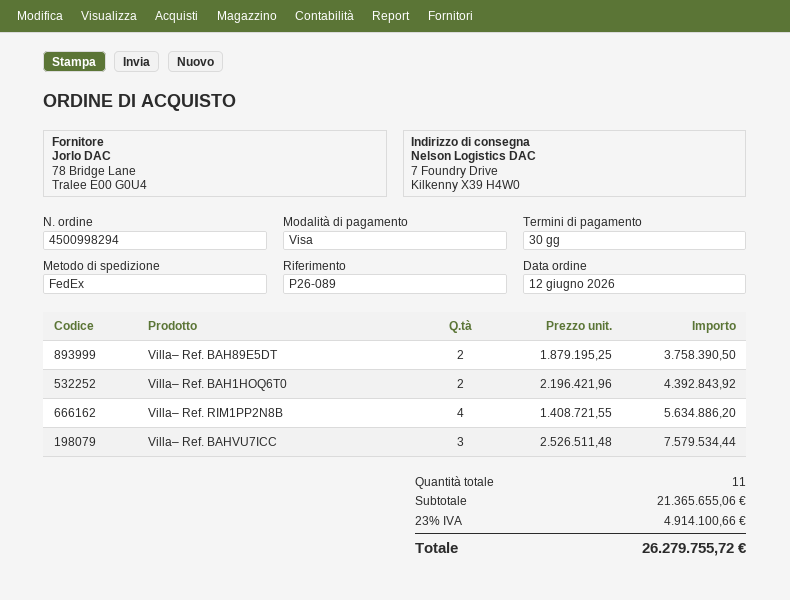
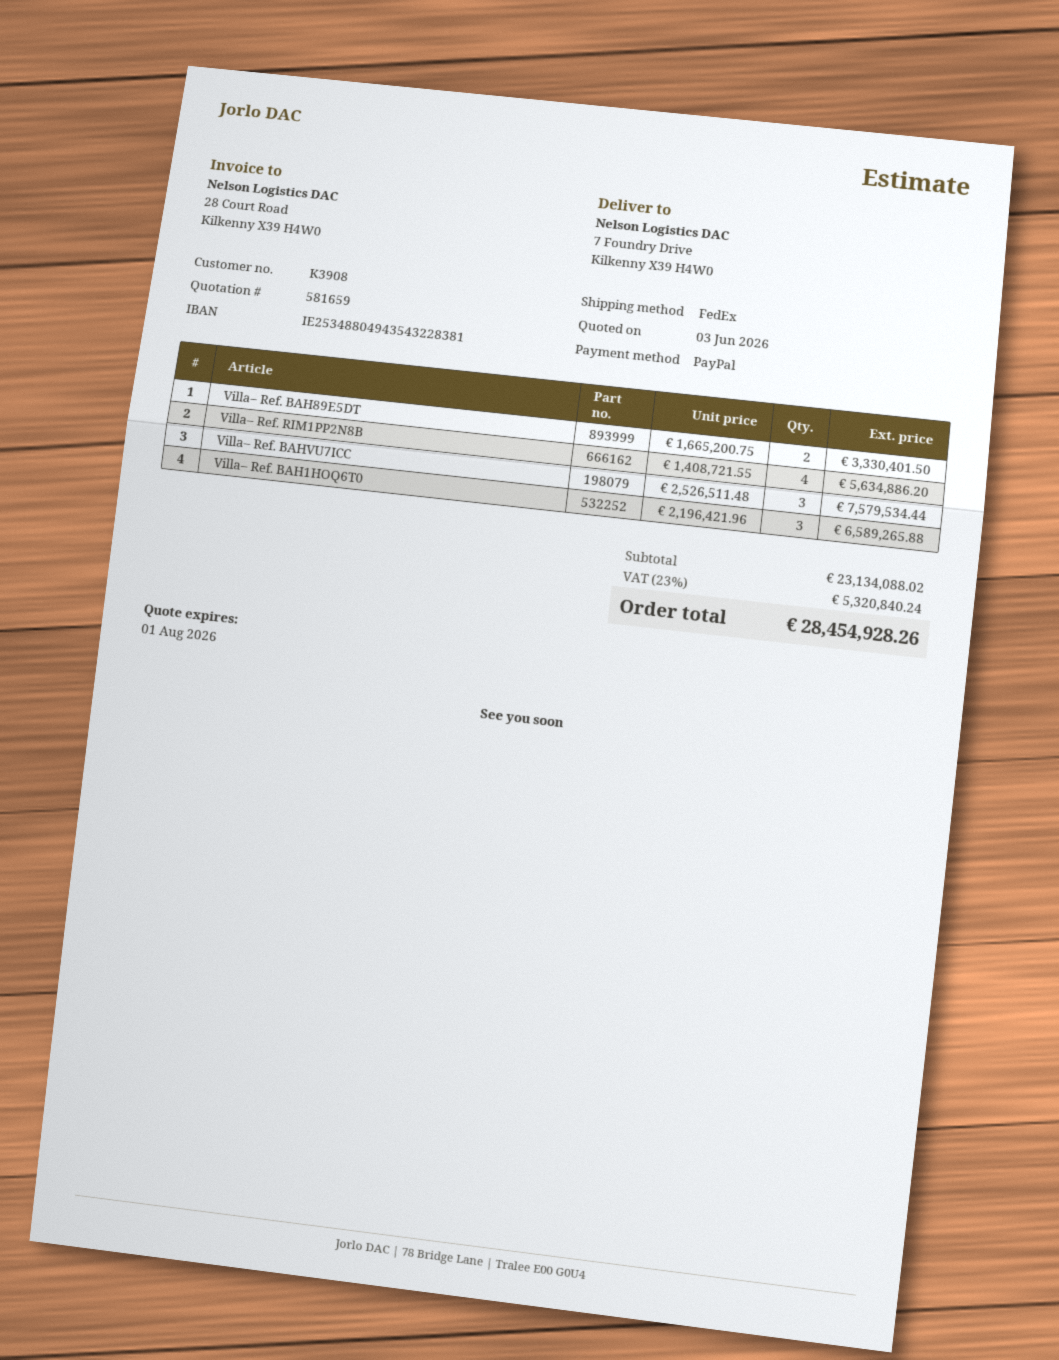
payment method: Visa -> PayPal
Villa– Ref. BAH89E5DT: 2 x 1879195.25 = 3758390.50 -> 2 x 1665200.75 = 3330401.50
Villa– Ref. BAH1HOQ6T0: 2 x 2196421.96 = 4392843.92 -> 3 x 2196421.96 = 6589265.88
subtotal: 21365655.06 -> 23134088.02
tax: 23% = 4914100.66 -> 23% = 5320840.24
total: 26279755.72 -> 28454928.26

